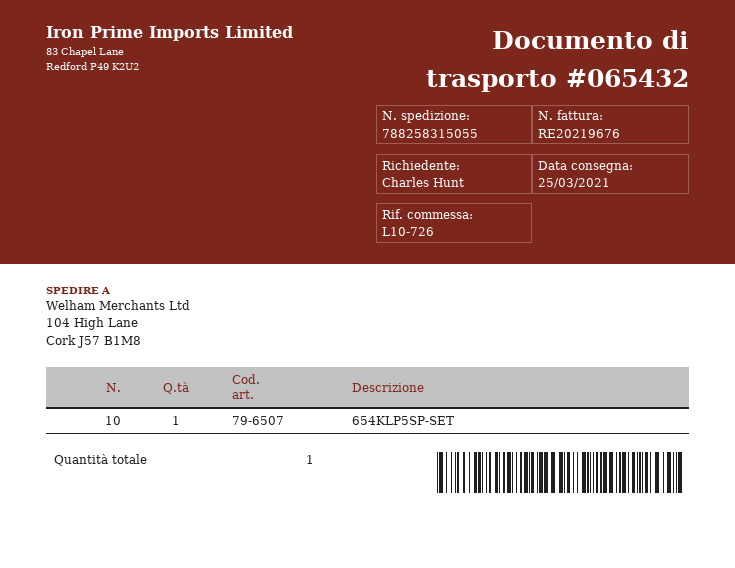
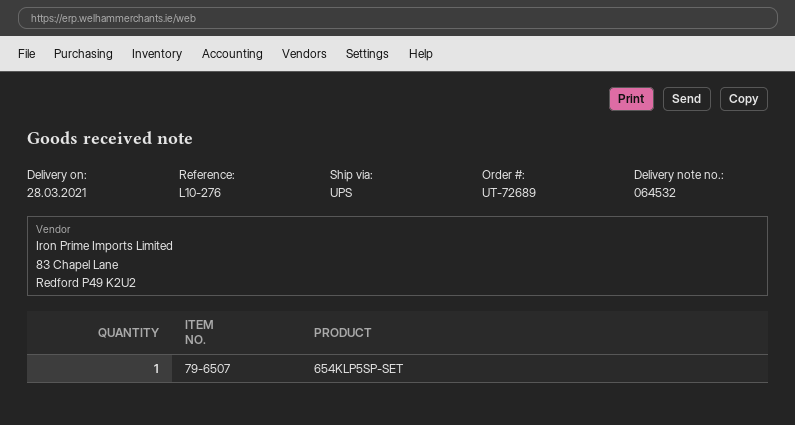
delivery note number: 065432 -> 064532
delivery date: 2021-03-25 -> 2021-03-28
reference: L10-726 -> L10-276

